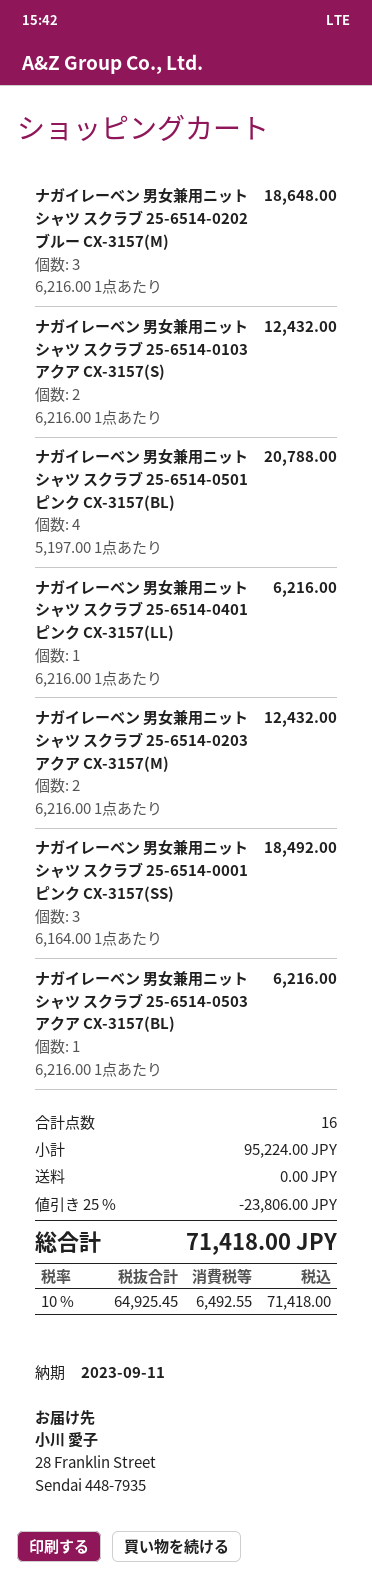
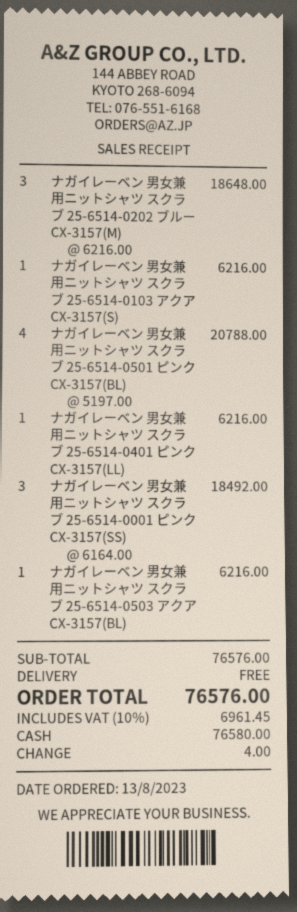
ナガイレーベン 男女兼用ニットシャツ スクラブ 25-6514-0103 アクア CX-3157(S): 2 x 6216.00 = 12432.00 -> 1 x 6216.00 = 6216.00
ナガイレーベン 男女兼用ニットシャツ スクラブ 25-6514-0203 アクア CX-3157(M): 2 x 6216.00 = 12432.00 -> none
subtotal: 95224.00 -> 76576.00
discount: 25% = 23806.00 -> none
tax: 10% = 6492.55 -> 10% = 6961.45
total: 71418.00 -> 76576.00

